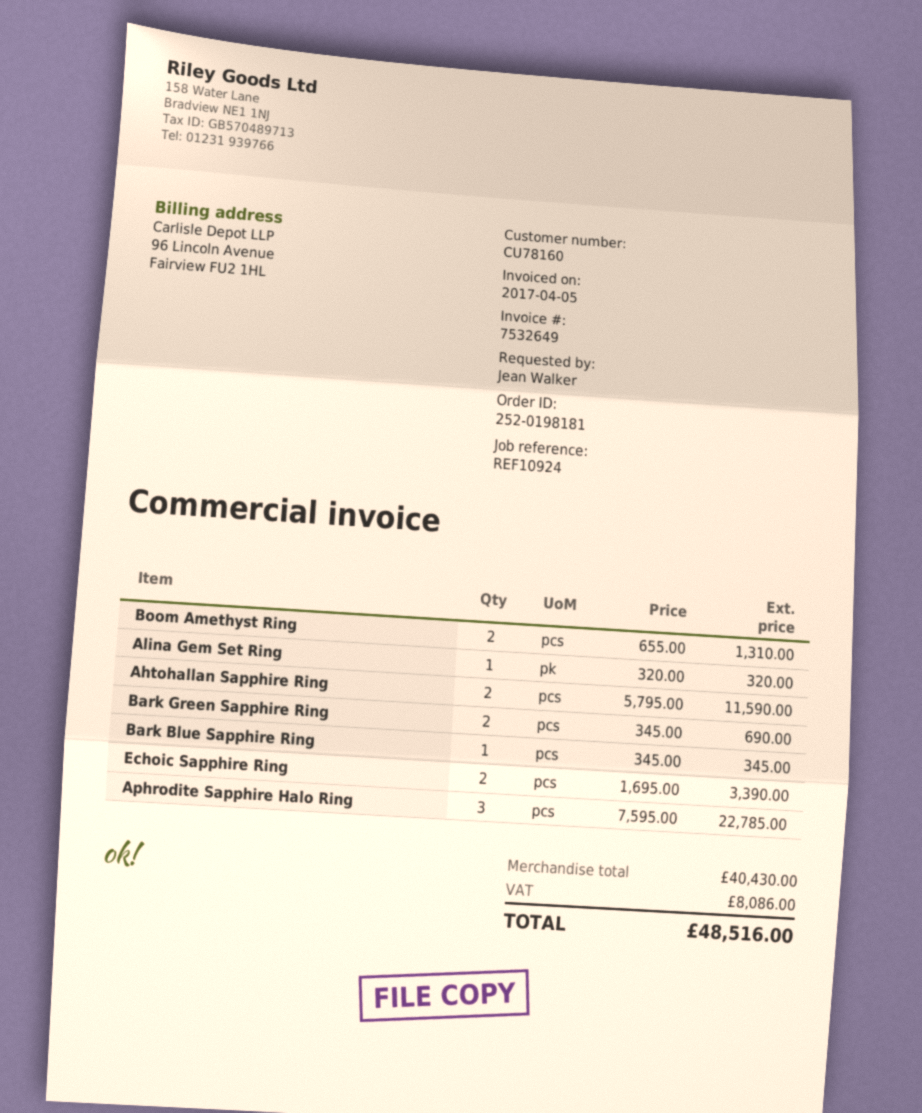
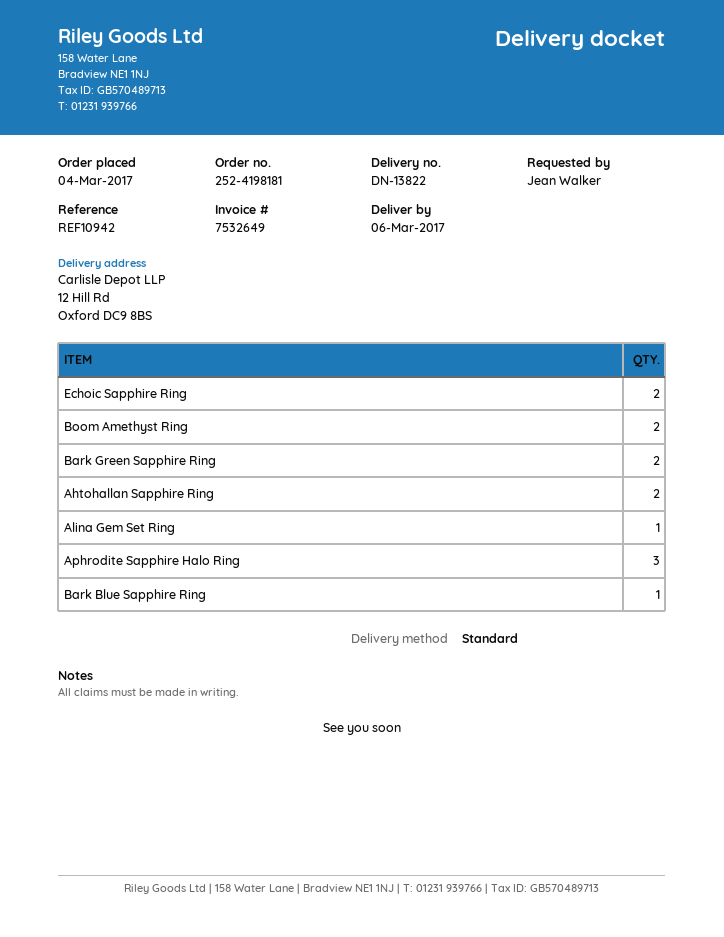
order number: 252-0198181 -> 252-4198181
reference: REF10924 -> REF10942

